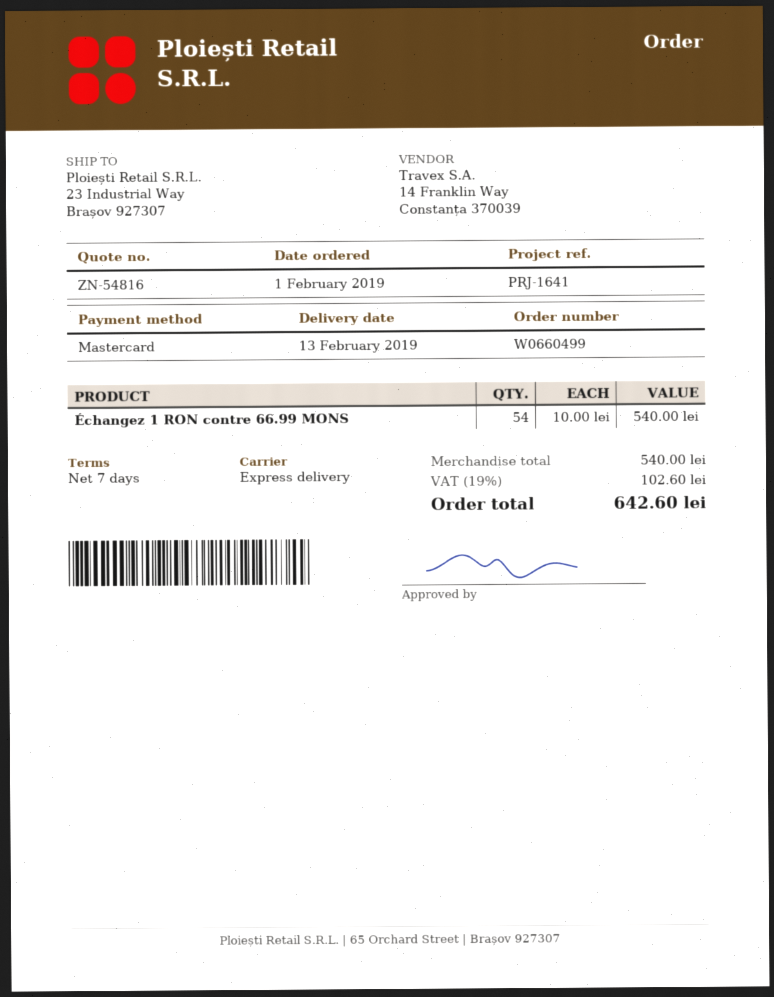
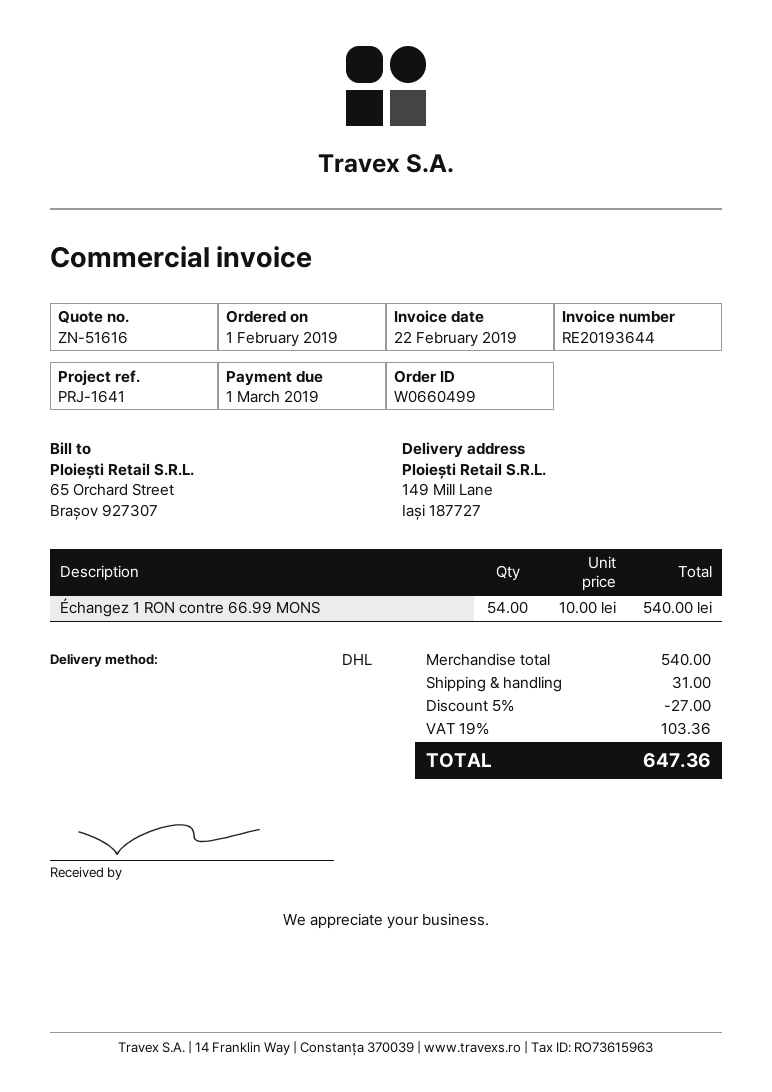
quote number: ZN-54816 -> ZN-51616
shipping method: express -> DHL
ship to: 23 Industrial Way, Brașov 927307 -> 149 Mill Lane, Iași 187727
discount: none -> 5% = 27.00
shipping: none -> 31.00
tax: 19% = 102.60 -> 19% = 103.36
total: 642.60 -> 647.36

